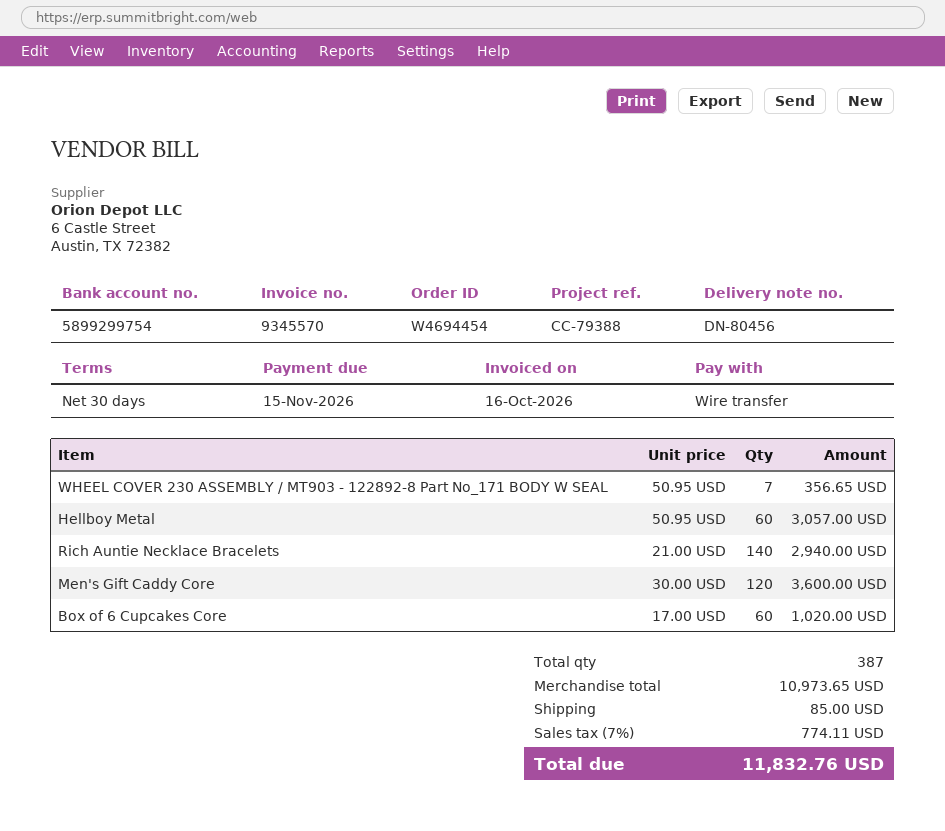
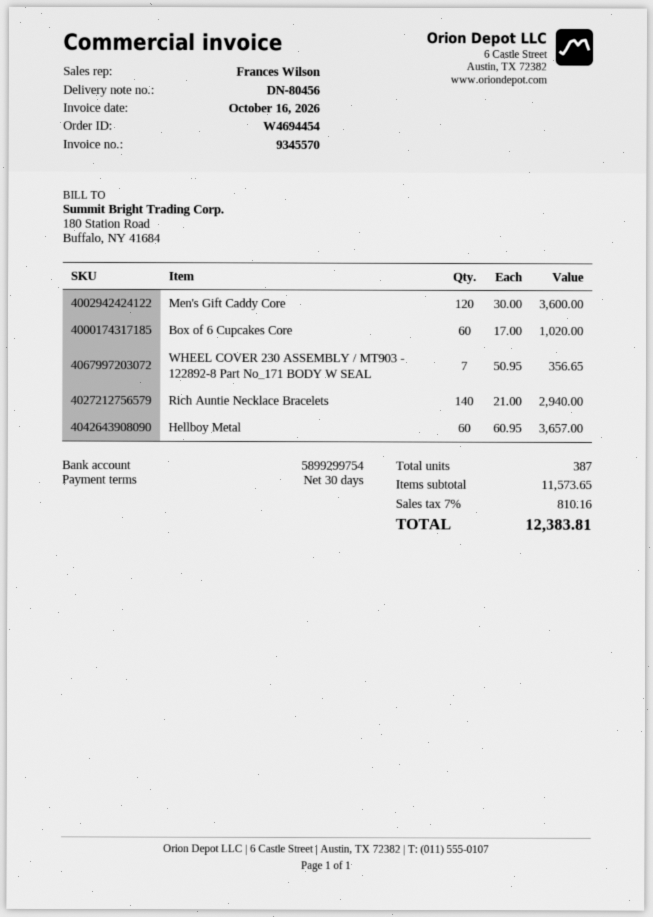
Hellboy Metal: 60 x 50.95 = 3057.00 -> 60 x 60.95 = 3657.00
subtotal: 10973.65 -> 11573.65
shipping: 85.00 -> none
tax: 7% = 774.11 -> 7% = 810.16
total: 11832.76 -> 12383.81

